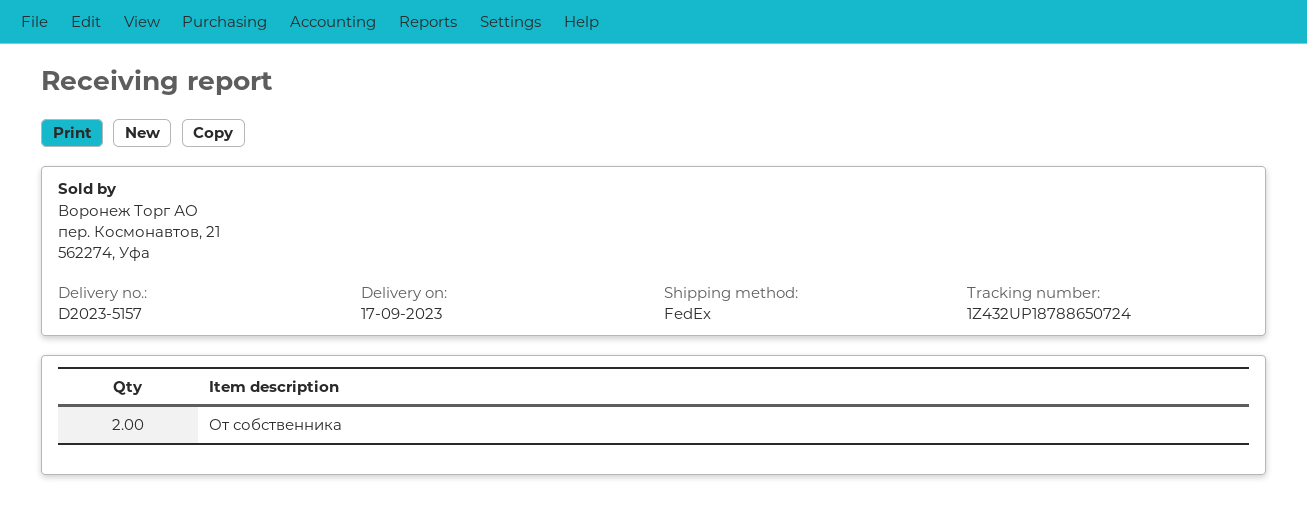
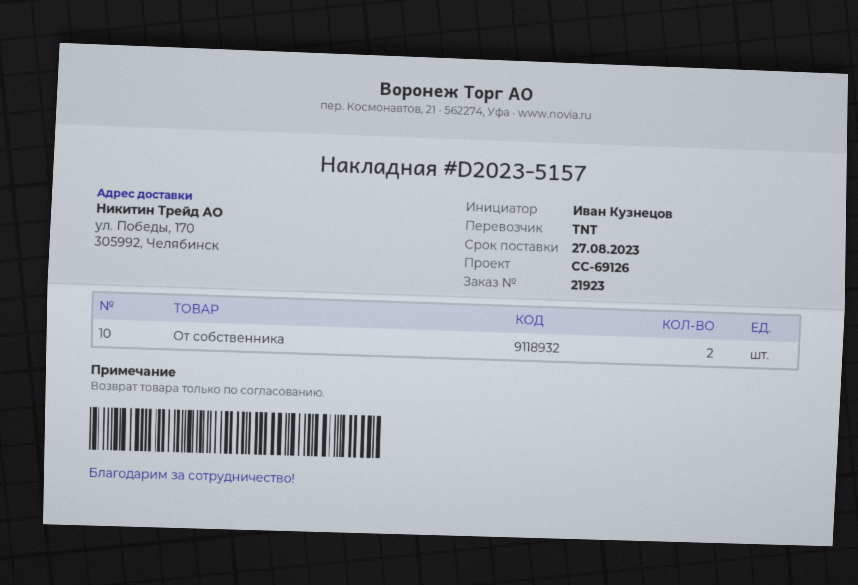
delivery date: 2023-09-17 -> 2023-08-27
shipping method: FedEx -> TNT

